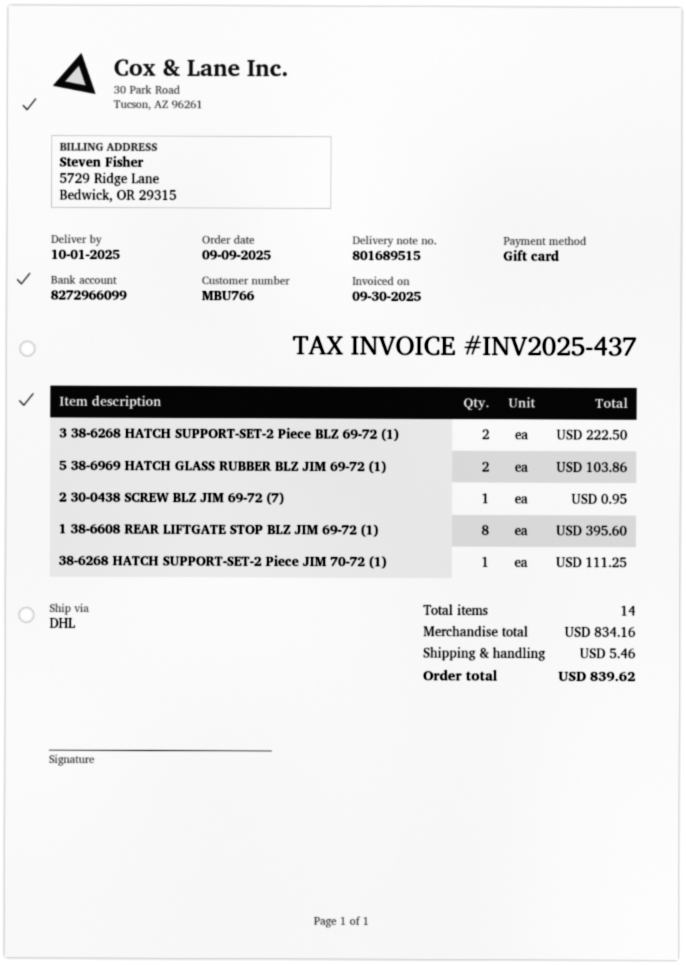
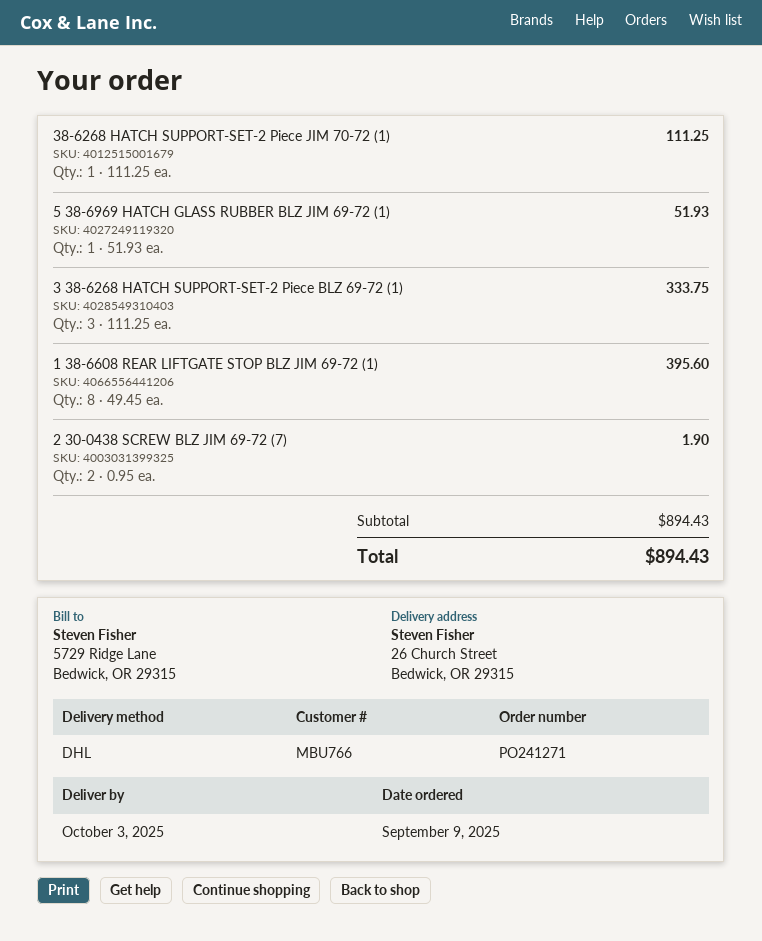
delivery date: 2025-10-01 -> 2025-10-03
3 38-6268 HATCH SUPPORT-SET-2 Piece BLZ 69-72 (1): 2 for 222.50 -> 3 for 333.75
5 38-6969 HATCH GLASS RUBBER BLZ JIM 69-72 (1): 2 for 103.86 -> 1 for 51.93
2 30-0438 SCREW BLZ JIM 69-72 (7): 1 for 0.95 -> 2 for 1.90
subtotal: 834.16 -> 894.43
shipping: 5.46 -> none
total: 839.62 -> 894.43

